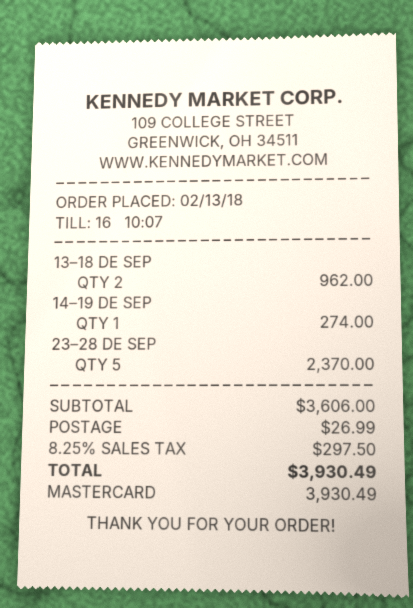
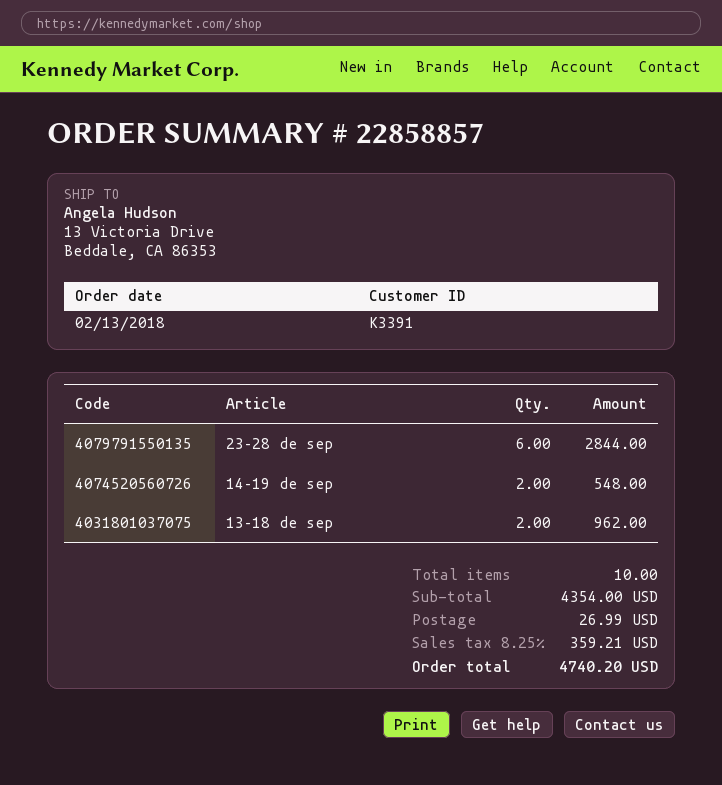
14–19 DE SEP: 1 for 274.00 -> 2 for 548.00
23–28 DE SEP: 5 for 2370.00 -> 6 for 2844.00
subtotal: 3606.00 -> 4354.00
tax: 8.25% = 297.50 -> 8.25% = 359.21
total: 3930.49 -> 4740.20

